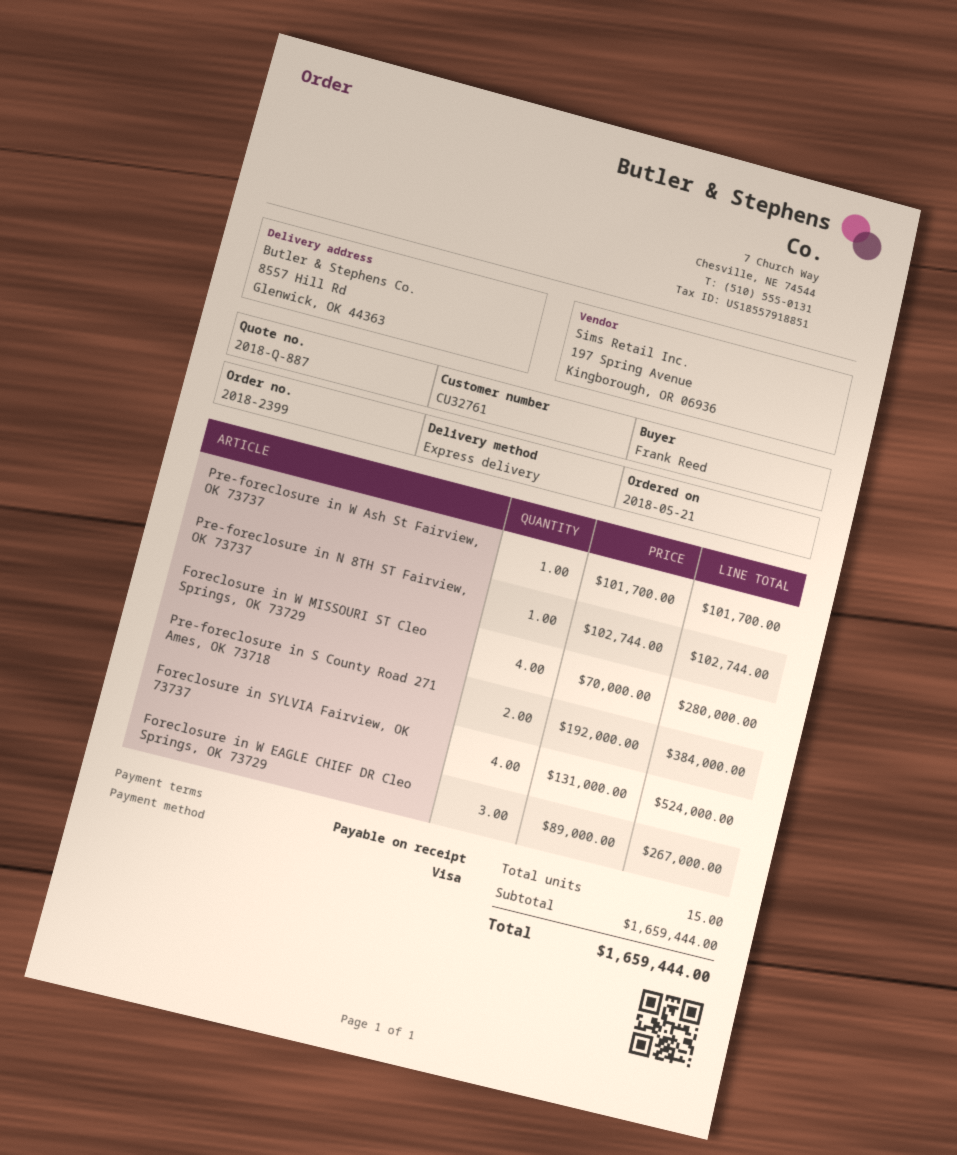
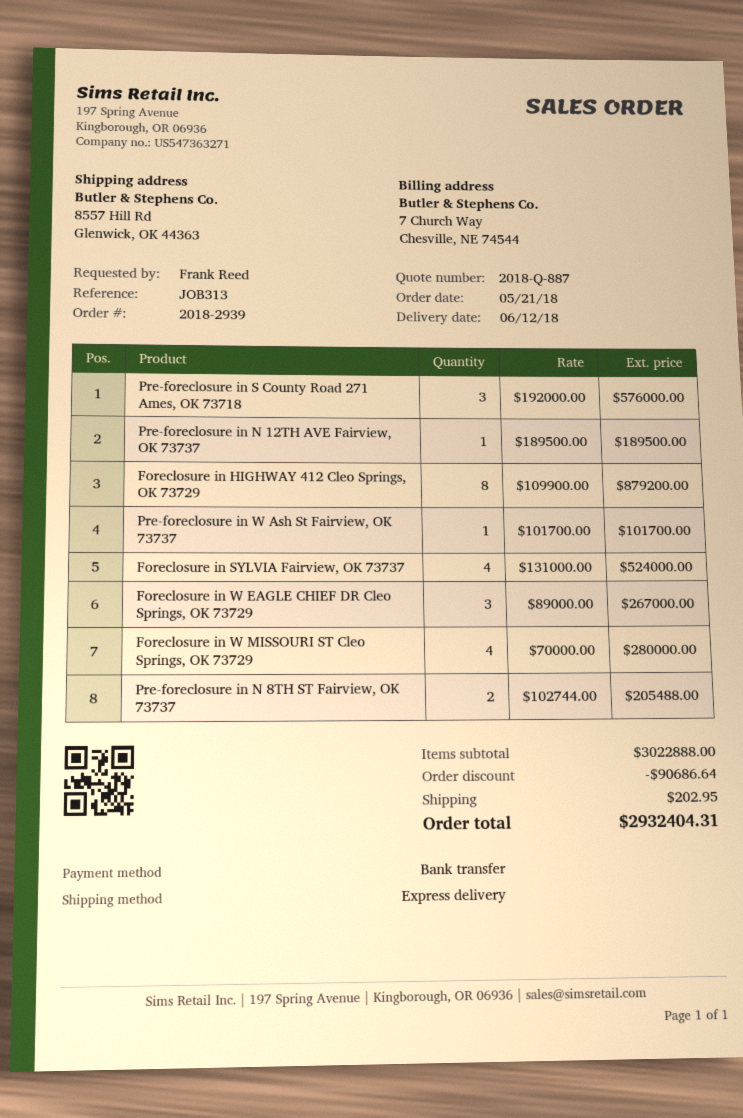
order number: 2018-2399 -> 2018-2939
payment method: Visa -> bank transfer
Pre-foreclosure in N 8TH ST Fairview, OK 73737: 1 x 102744.00 = 102744.00 -> 2 x 102744.00 = 205488.00
Pre-foreclosure in S County Road 271 Ames, OK 73718: 2 x 192000.00 = 384000.00 -> 3 x 192000.00 = 576000.00
Pre-foreclosure in N 12TH AVE Fairview, OK 73737: none -> 1 x 189500.00 = 189500.00
Foreclosure in HIGHWAY 412 Cleo Springs, OK 73729: none -> 8 x 109900.00 = 879200.00
subtotal: 1659444.00 -> 3022888.00
discount: none -> 90686.64
shipping: none -> 202.95
total: 1659444.00 -> 2932404.31

